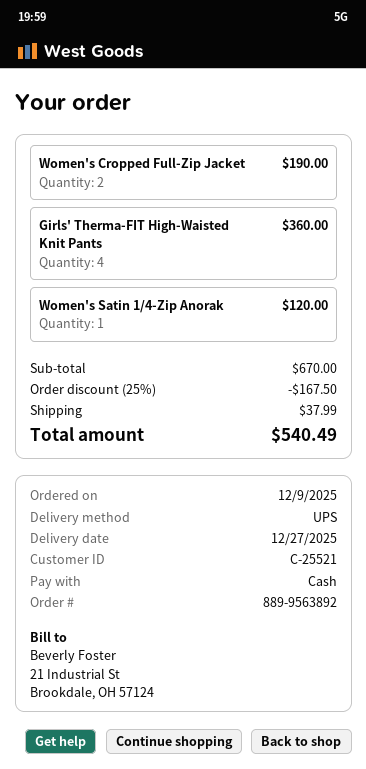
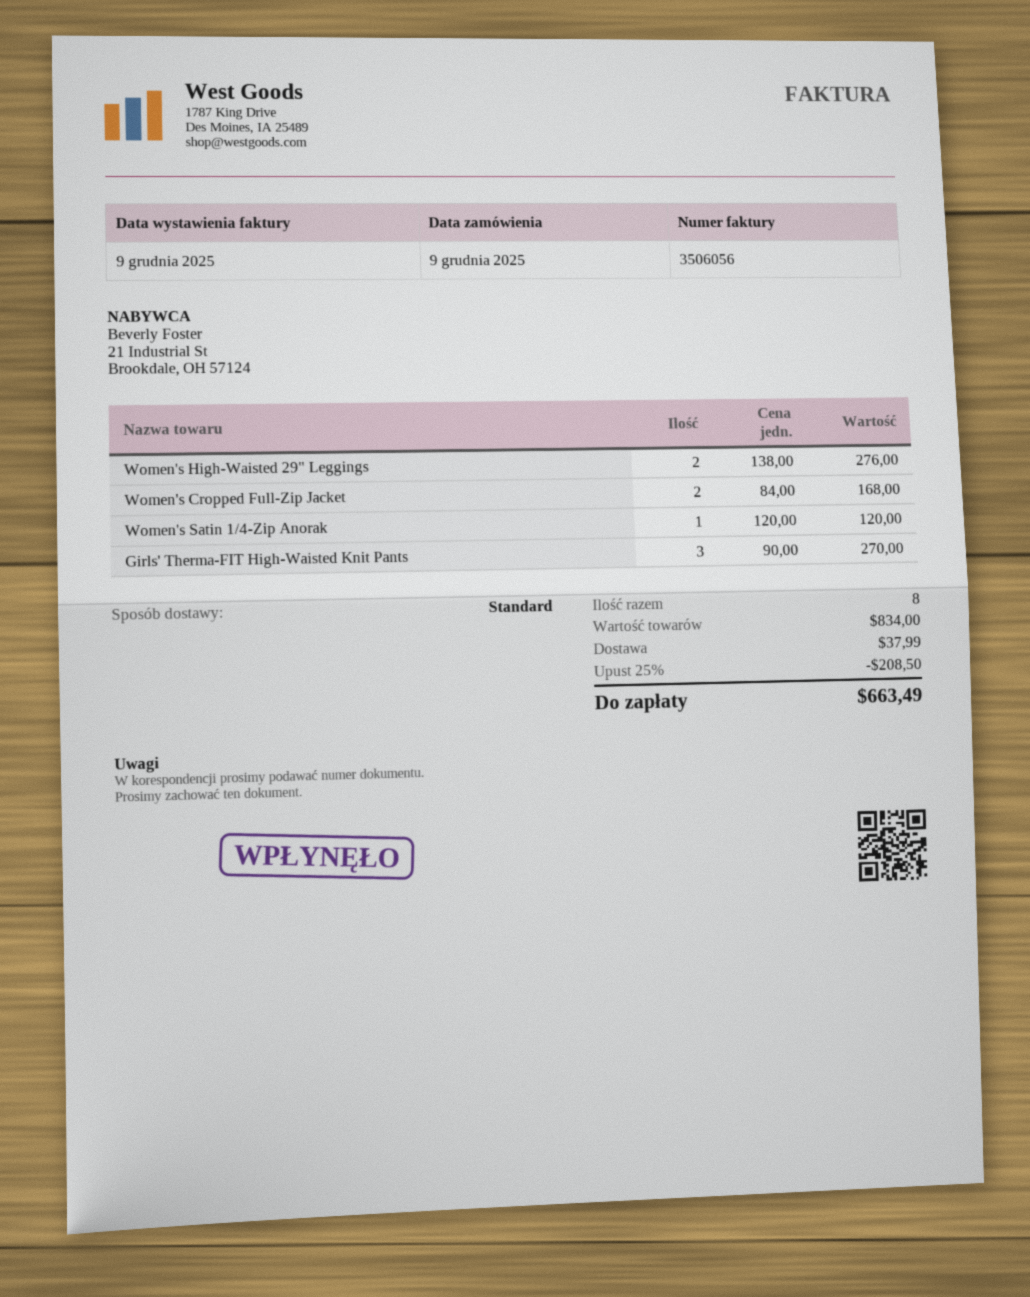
shipping method: UPS -> standard
Women's Cropped Full-Zip Jacket: 2 for 190.00 -> 2 for 168.00
Girls' Therma-FIT High-Waisted Knit Pants: 4 for 360.00 -> 3 for 270.00
Women's High-Waisted 29" Leggings: none -> 2 for 276.00
subtotal: 670.00 -> 834.00
discount: 25% = 167.50 -> 25% = 208.50
total: 540.49 -> 663.49

